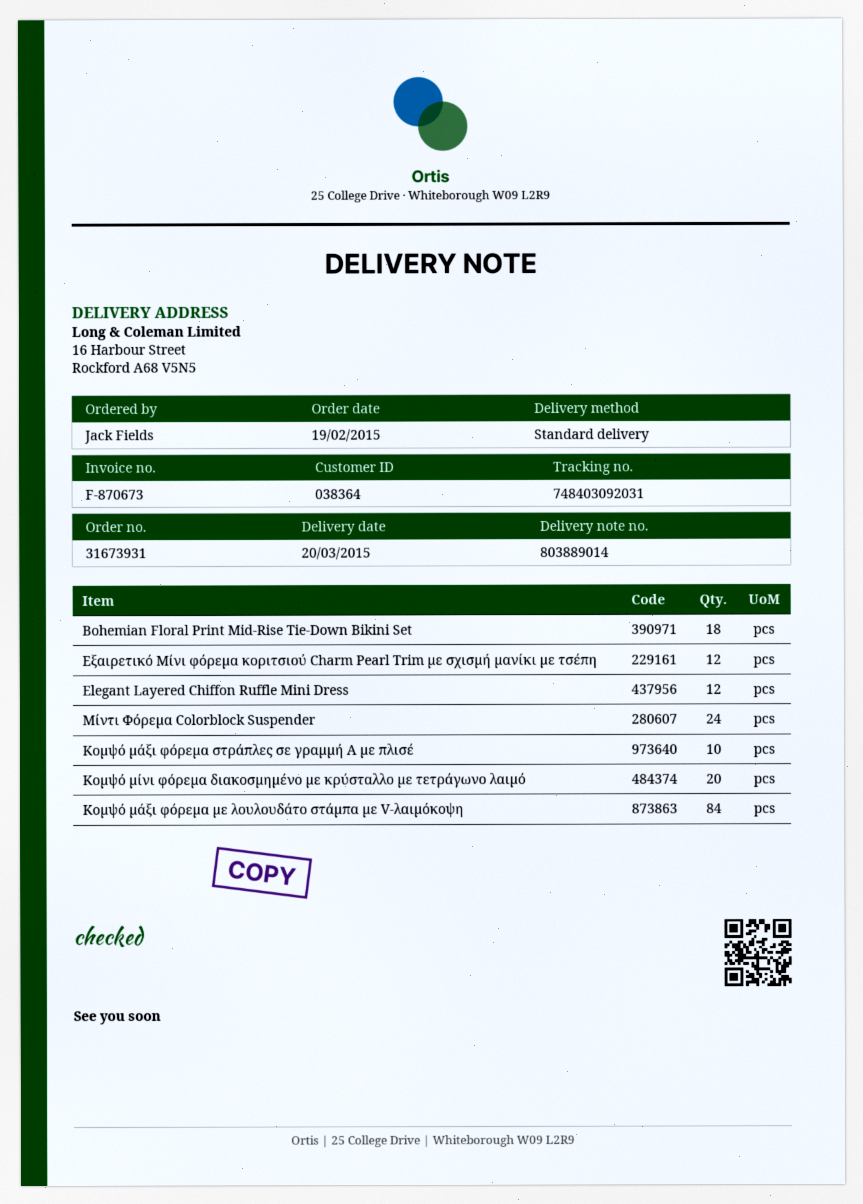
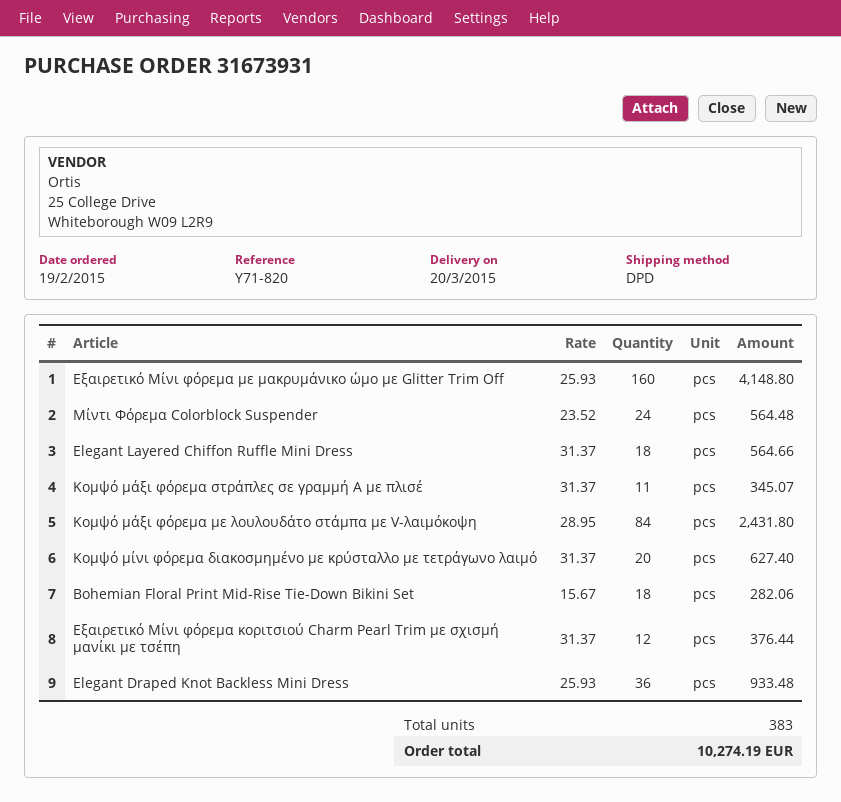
shipping method: standard -> DPD
Elegant Layered Chiffon Ruffle Mini Dress: 12 -> 18
Κομψό μάξι φόρεμα στράπλες σε γραμμή Α με πλισέ: 10 -> 11
Εξαιρετικό Μίνι φόρεμα με μακρυμάνικο ώμο με Glitter Trim Off: none -> 160
Elegant Draped Knot Backless Mini Dress: none -> 36

